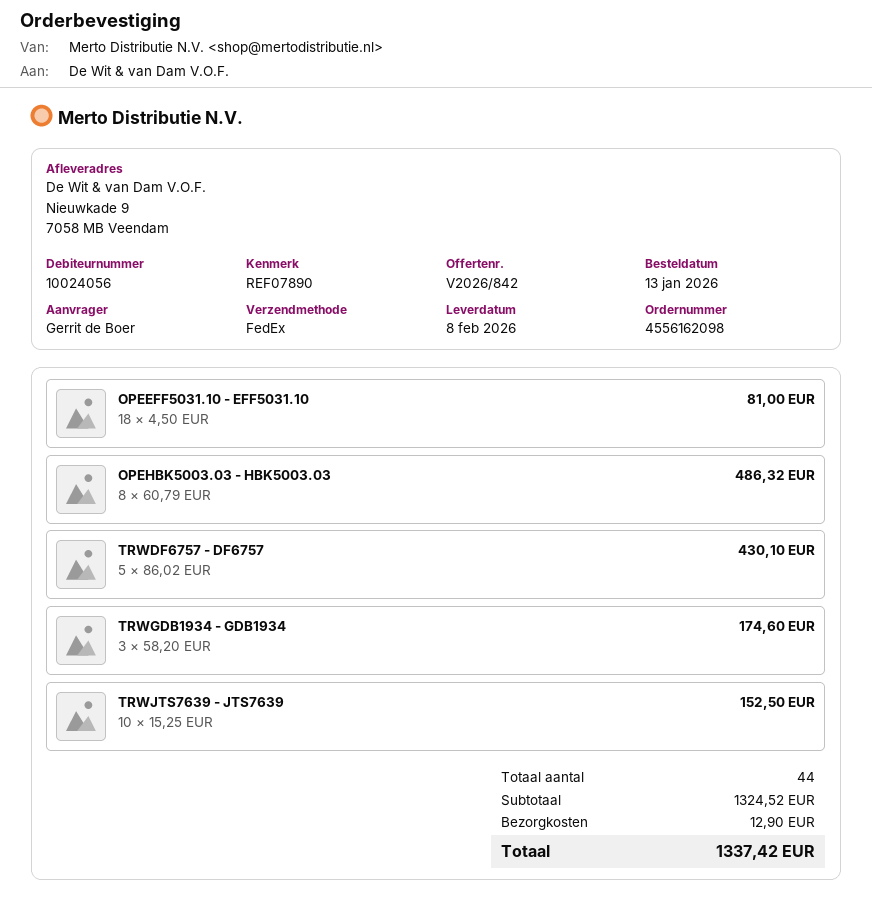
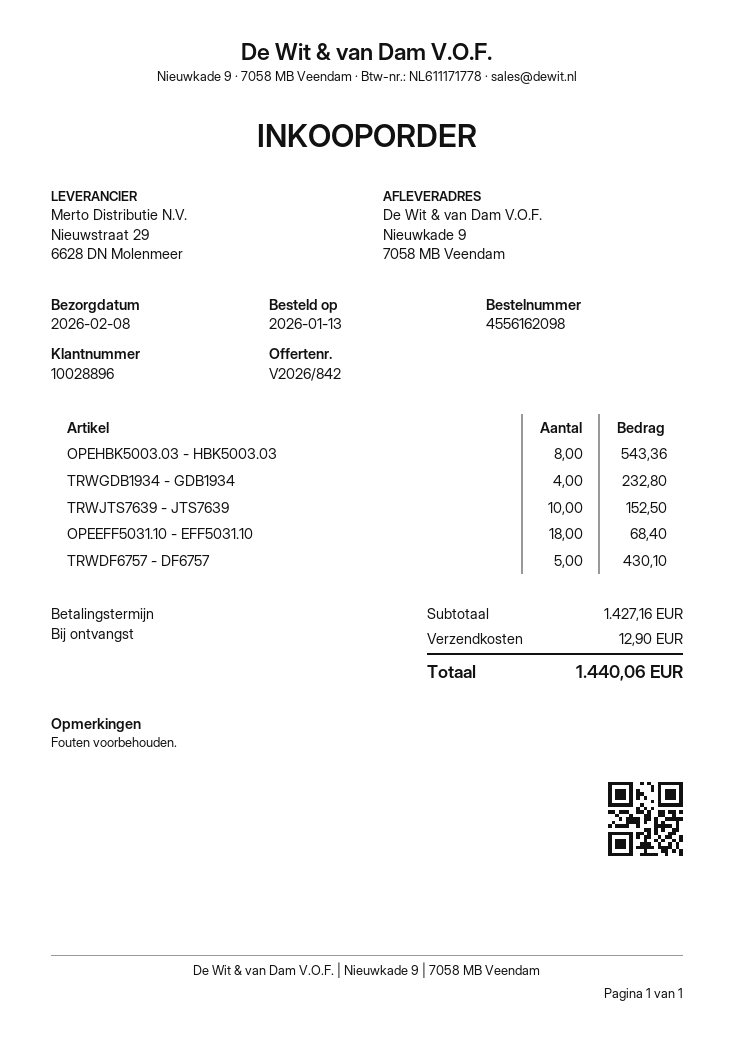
customer number: 10024056 -> 10028896
OPEEFF5031.10 - EFF5031.10: 18 for 81.00 -> 18 for 68.40
OPEHBK5003.03 - HBK5003.03: 8 for 486.32 -> 8 for 543.36
TRWGDB1934 - GDB1934: 3 for 174.60 -> 4 for 232.80
subtotal: 1324.52 -> 1427.16
total: 1337.42 -> 1440.06

